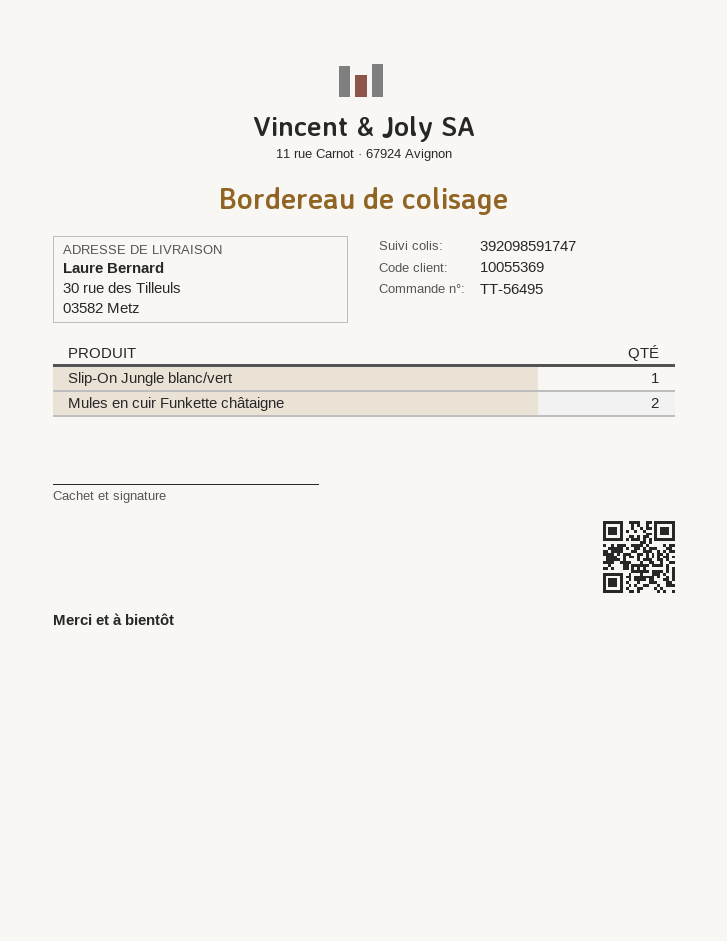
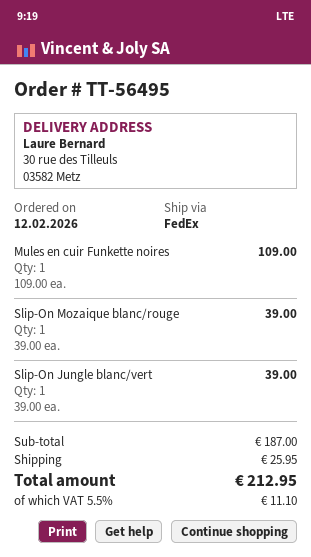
Mules en cuir Funkette châtaigne: 2 -> none
Mules en cuir Funkette noires: none -> 1
Slip-On Mozaique blanc/rouge: none -> 1

